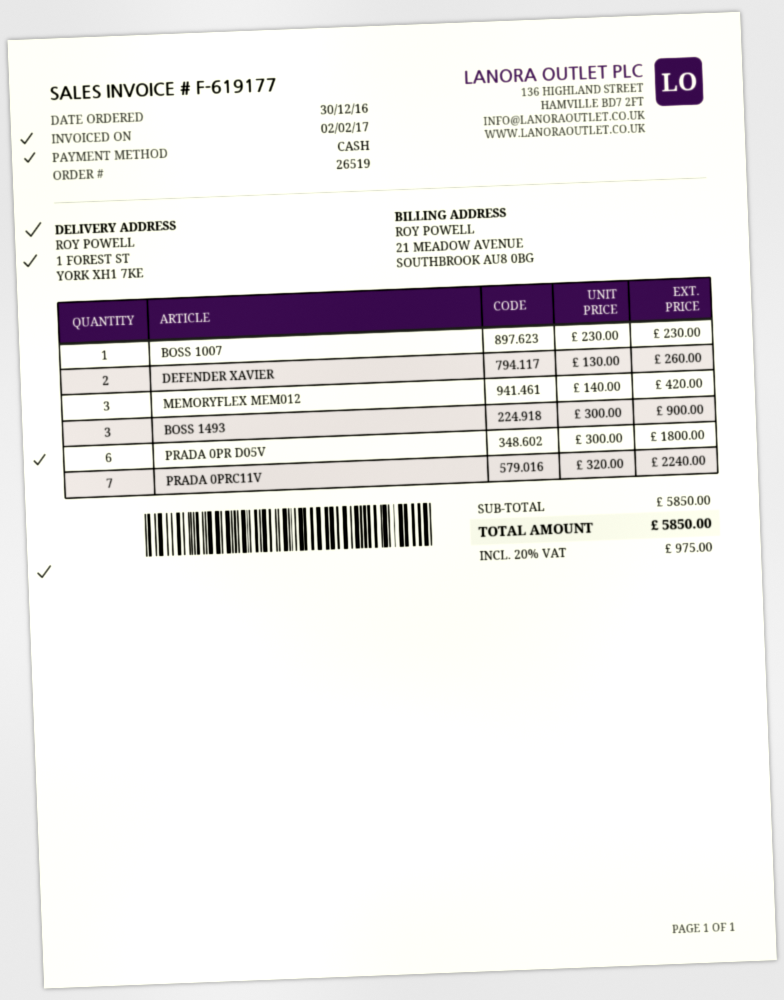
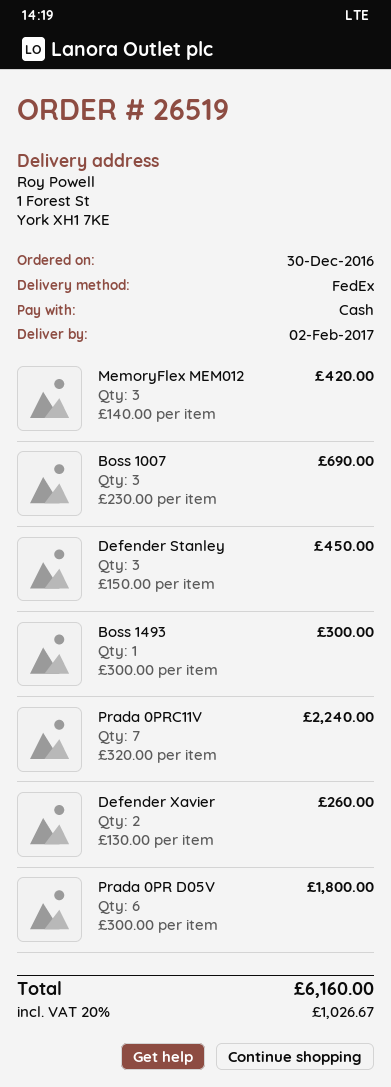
BOSS 1007: 1 x 230.00 = 230.00 -> 3 x 230.00 = 690.00
BOSS 1493: 3 x 300.00 = 900.00 -> 1 x 300.00 = 300.00
Defender Stanley: none -> 3 x 150.00 = 450.00
tax: 20% = 975.00 -> 20% = 1026.67
total: 5850.00 -> 6160.00

